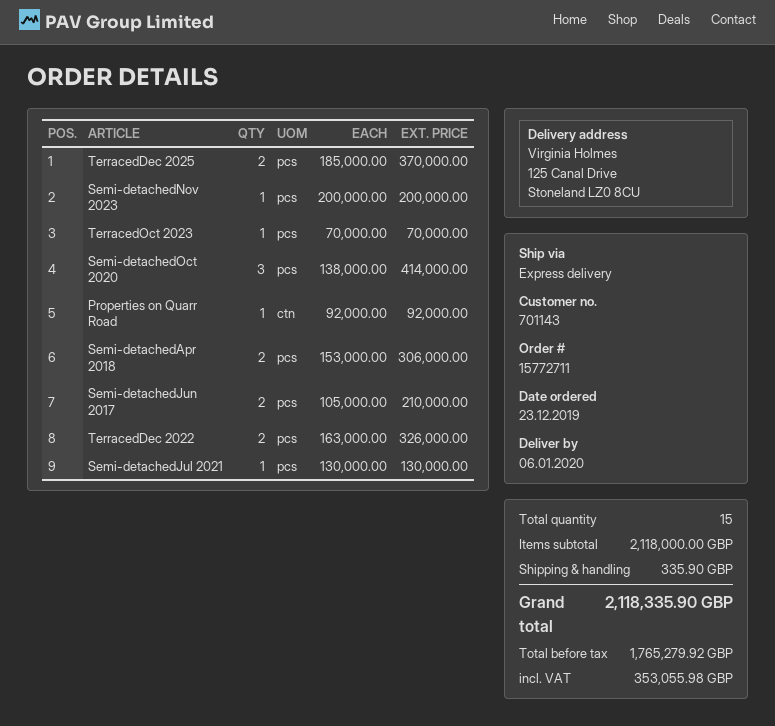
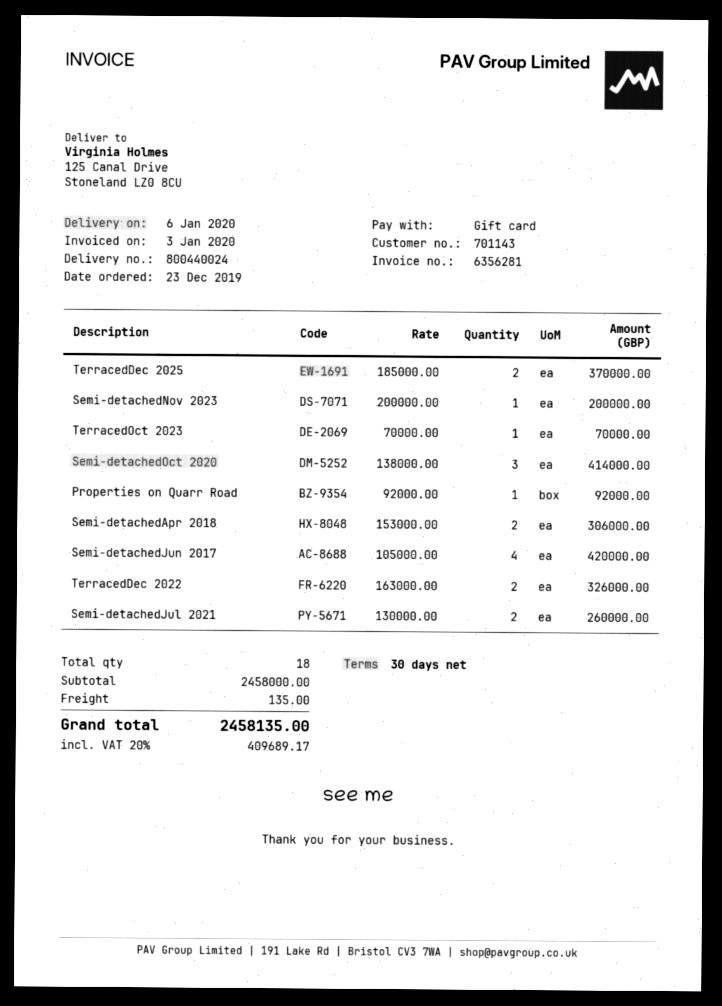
Semi-detachedJun 2017: 2 x 105000.00 = 210000.00 -> 4 x 105000.00 = 420000.00
Semi-detachedJul 2021: 1 x 130000.00 = 130000.00 -> 2 x 130000.00 = 260000.00
total quantity: 15 -> 18
subtotal: 2118000.00 -> 2458000.00
shipping: 335.90 -> 135.00
tax: 353055.98 -> 409689.17
total: 2118335.90 -> 2458135.00

